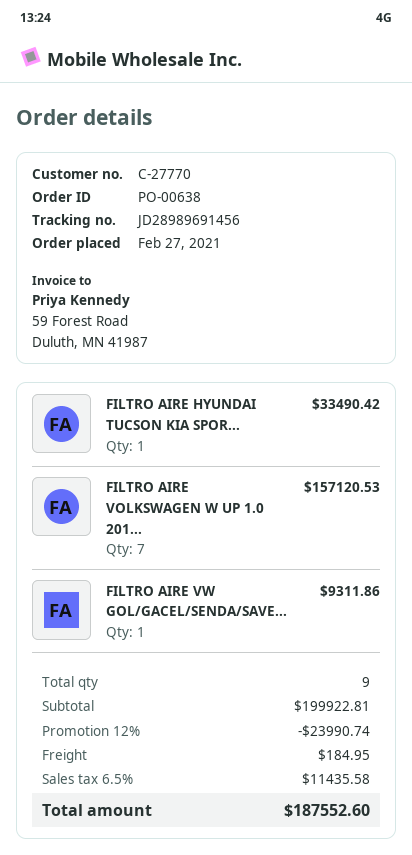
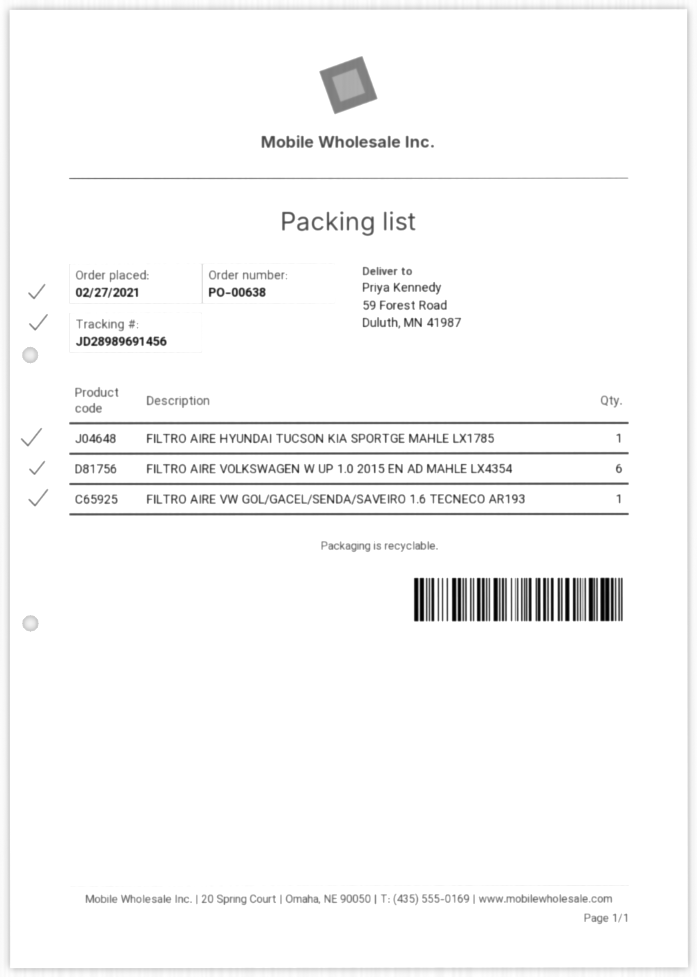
FILTRO AIRE VOLKSWAGEN W UP 1.0 201...: 7 -> 6

